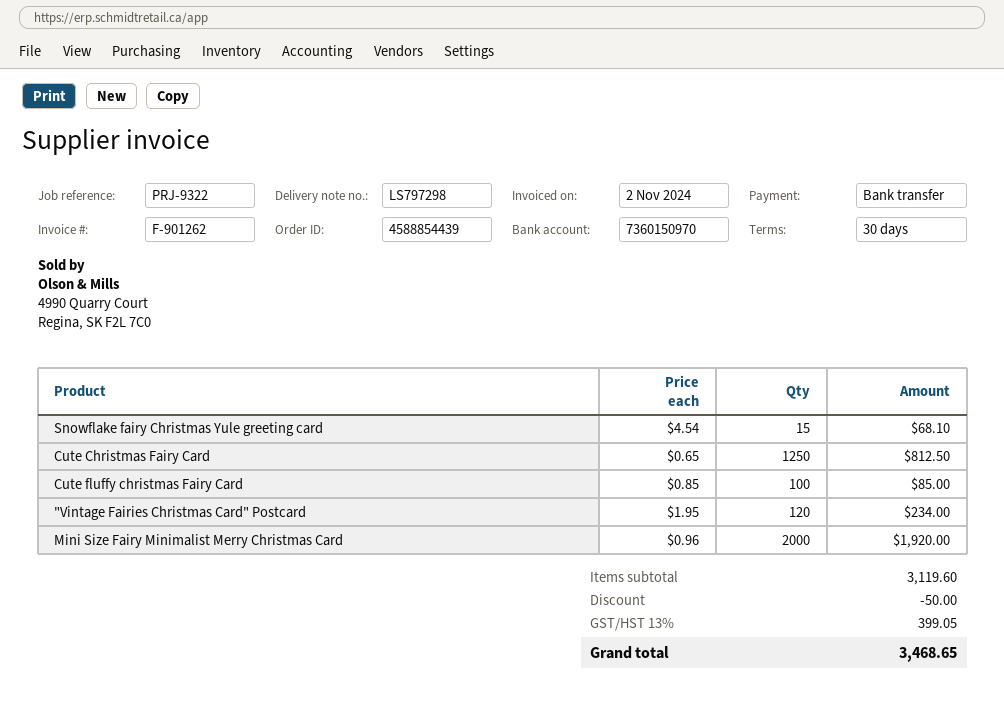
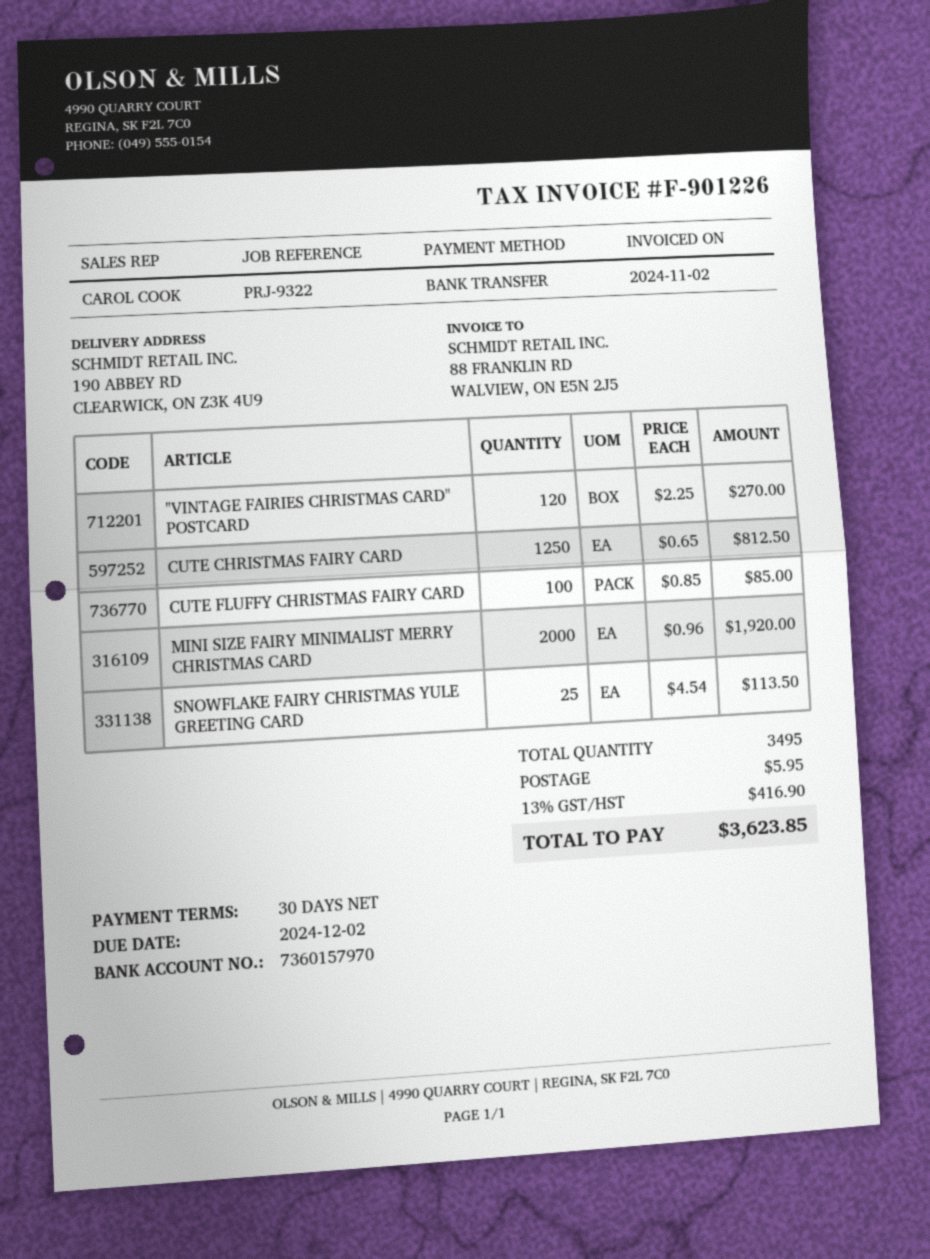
invoice number: F-901262 -> F-901226
bank account: 7360150970 -> 7360157970
Snowflake fairy Christmas Yule greeting card: 15 x 4.54 = 68.10 -> 25 x 4.54 = 113.50
"Vintage Fairies Christmas Card" Postcard: 120 x 1.95 = 234.00 -> 120 x 2.25 = 270.00
discount: 50.00 -> none
shipping: none -> 5.95
tax: 13% = 399.05 -> 13% = 416.90
total: 3468.65 -> 3623.85

